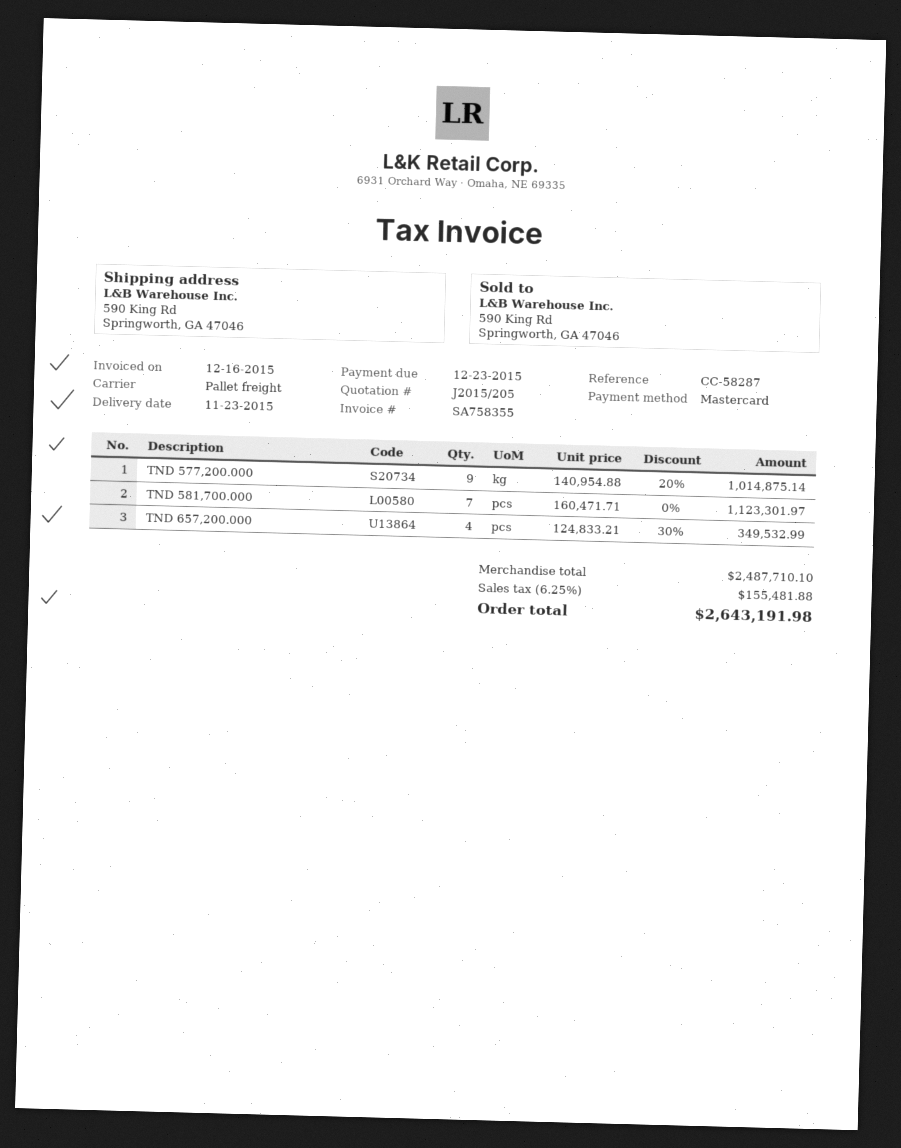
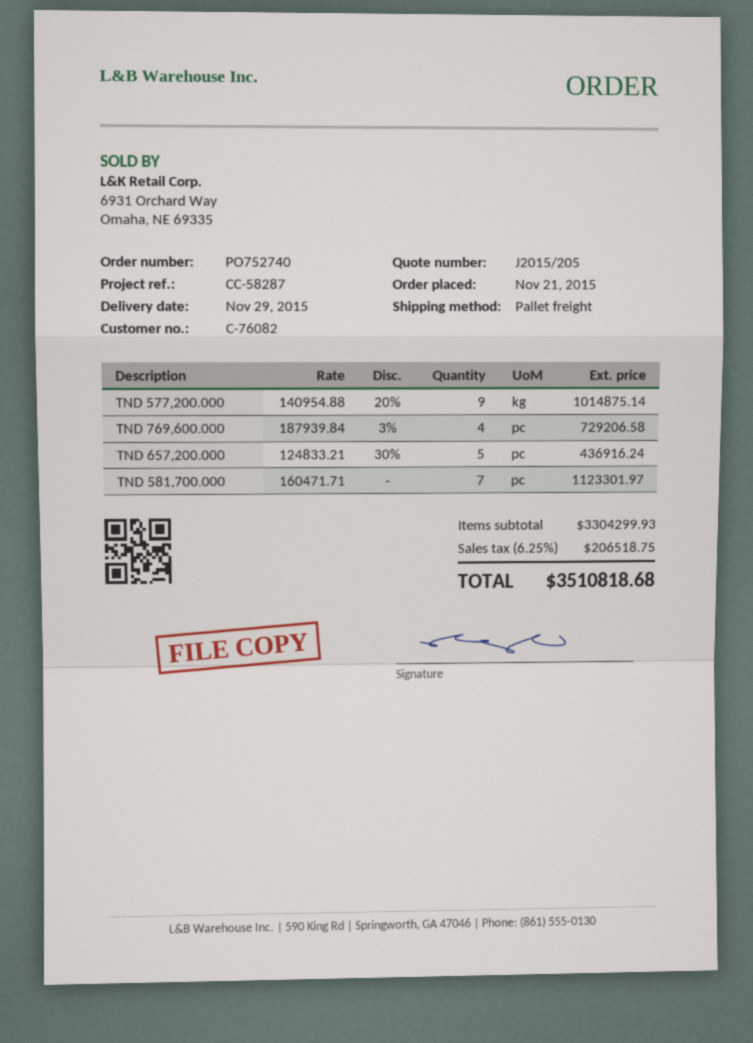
delivery date: 2015-11-23 -> 2015-11-29
TND 657,200.000: 4 x 124833.21 - 30% = 349532.99 -> 5 x 124833.21 - 30% = 436916.24
TND 769,600.000: none -> 4 x 187939.84 - 3% = 729206.58
subtotal: 2487710.10 -> 3304299.93
tax: 6.25% = 155481.88 -> 6.25% = 206518.75
total: 2643191.98 -> 3510818.68

